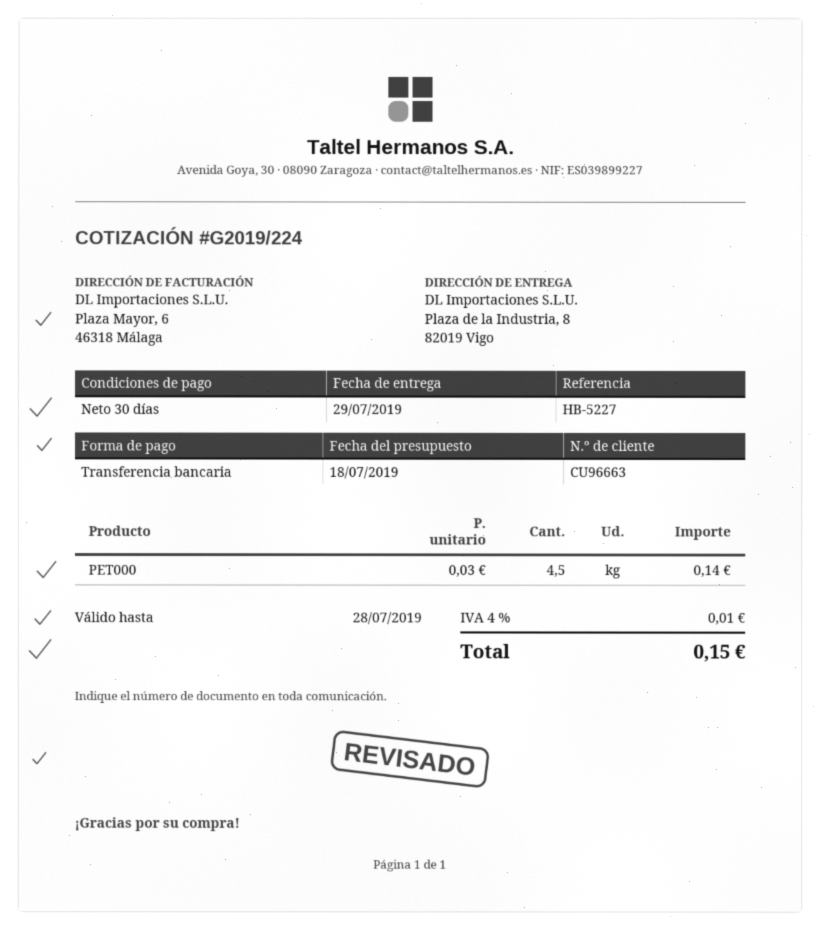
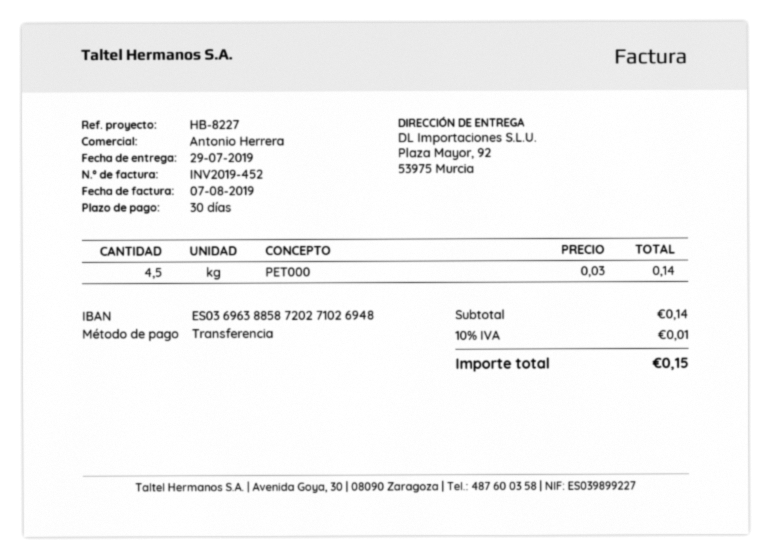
reference: HB-5227 -> HB-8227
ship to: Plaza de la Industria, 8, 82019 Vigo -> Plaza Mayor, 92, 53975 Murcia
tax: 4% = 0.01 -> 10% = 0.01

